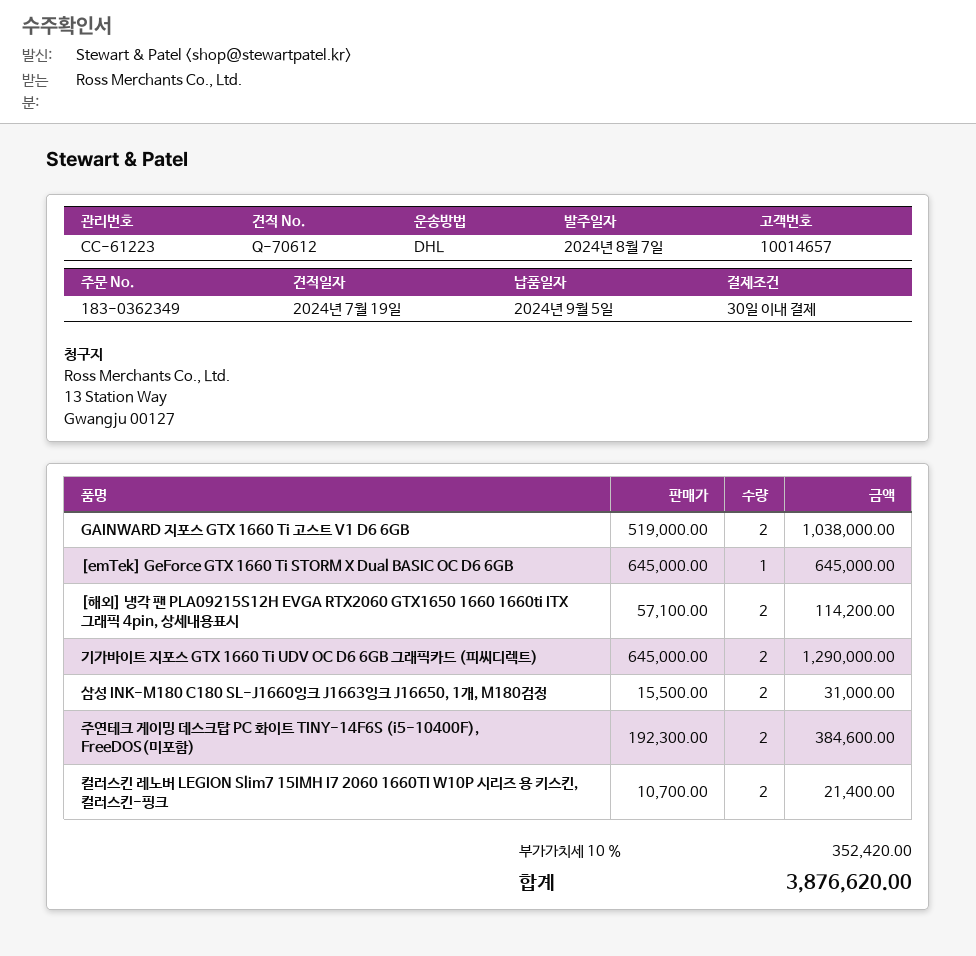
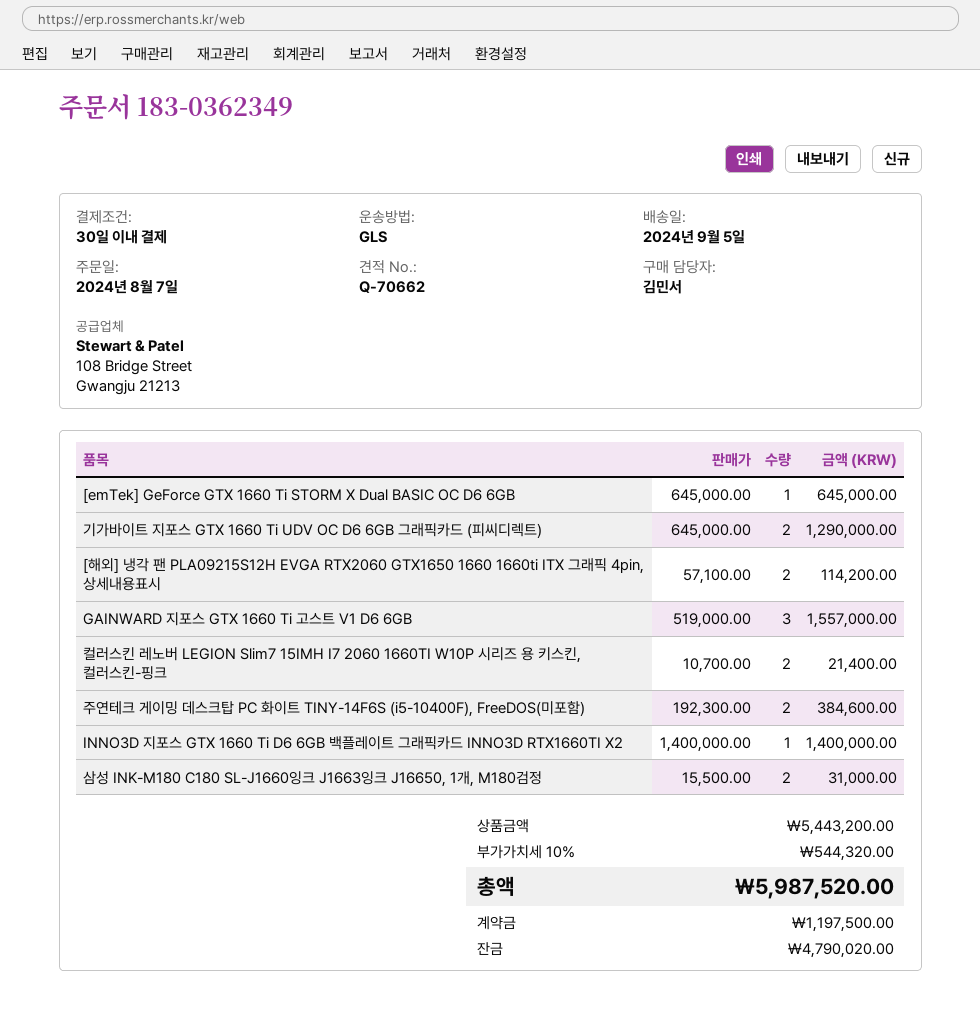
quote number: Q-70612 -> Q-70662
shipping method: DHL -> GLS
GAINWARD 지포스 GTX 1660 Ti 고스트 V1 D6 6GB: 2 x 519000.00 = 1038000.00 -> 3 x 519000.00 = 1557000.00
INNO3D 지포스 GTX 1660 Ti D6 6GB 백플레이트 그래픽카드 INNO3D RTX1660TI X2: none -> 1 x 1400000.00 = 1400000.00
tax: 10% = 352420.00 -> 10% = 544320.00
total: 3876620.00 -> 5987520.00

